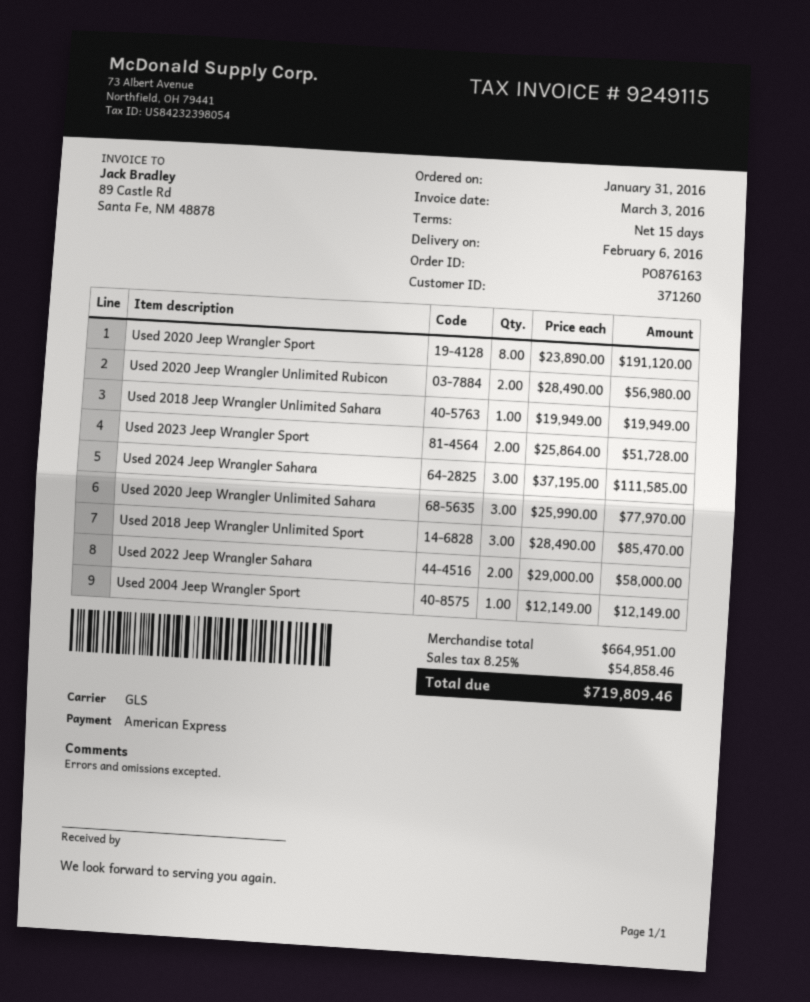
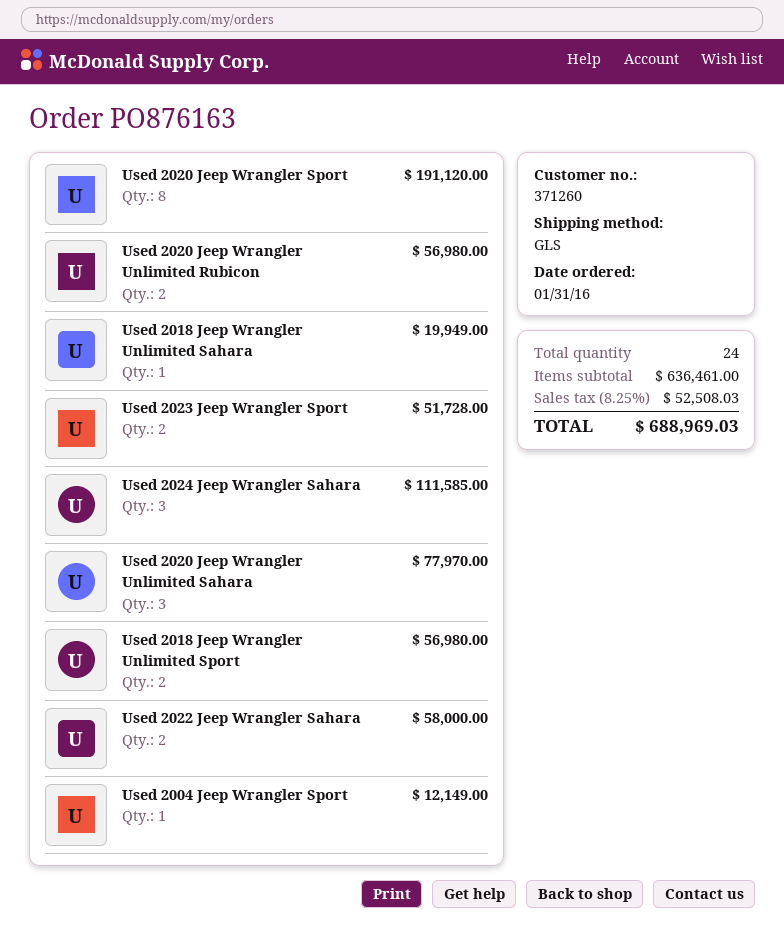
Used 2018 Jeep Wrangler Unlimited Sport: 3 for 85470.00 -> 2 for 56980.00
subtotal: 664951.00 -> 636461.00
tax: 8.25% = 54858.46 -> 8.25% = 52508.03
total: 719809.46 -> 688969.03

